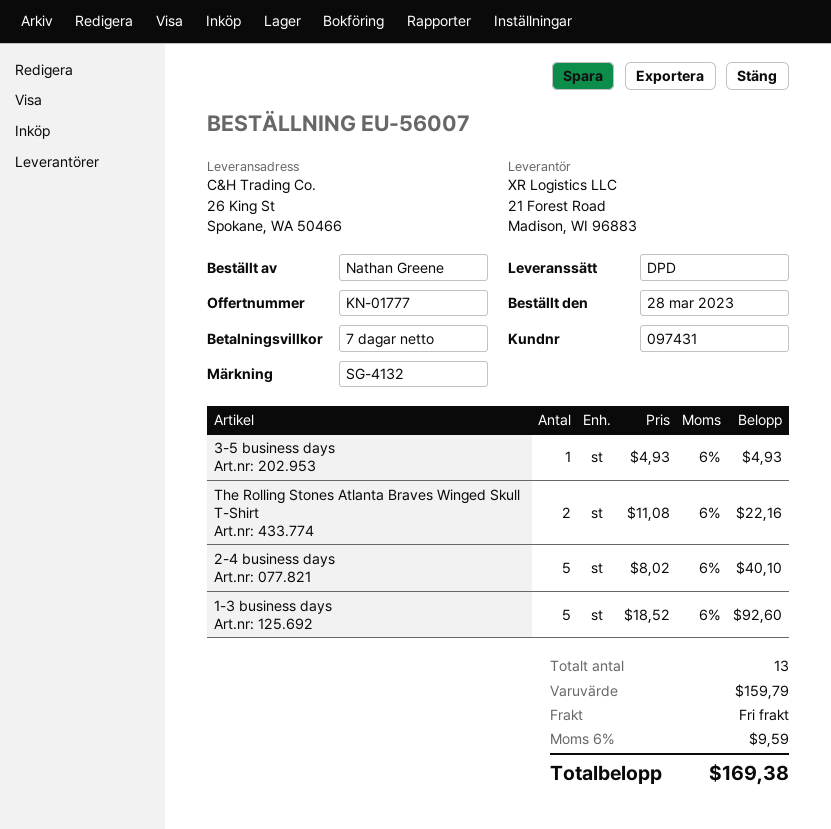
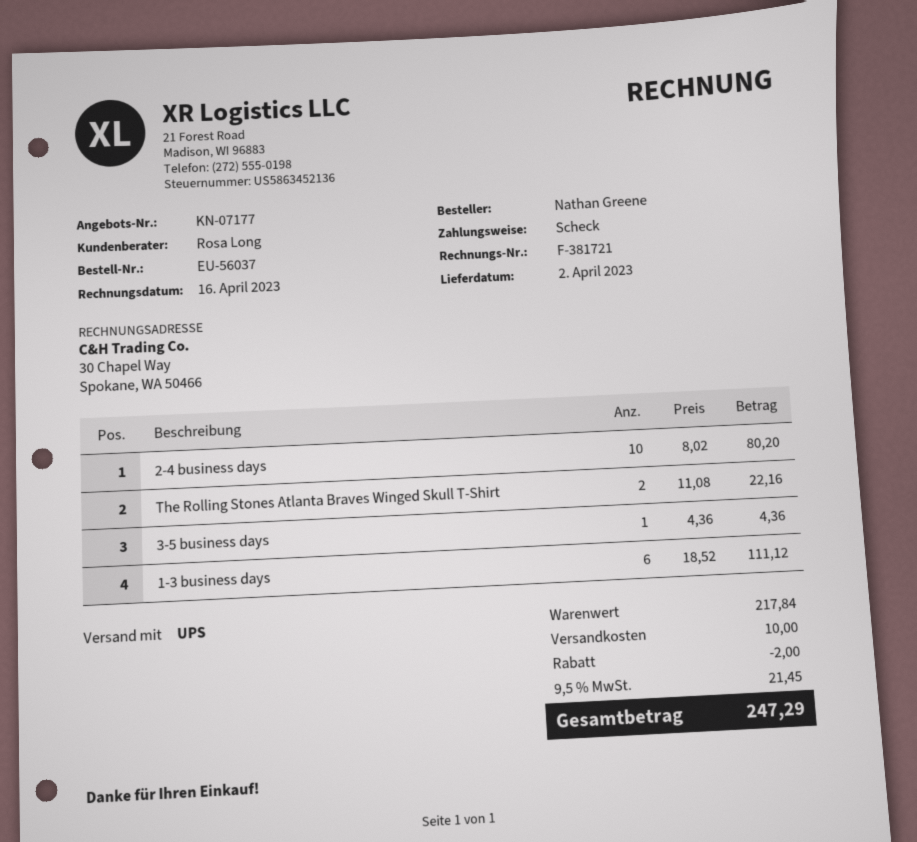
quote number: KN-01777 -> KN-07177
order number: EU-56007 -> EU-56037
shipping method: DPD -> UPS
3-5 business days: 1 x 4.93 = 4.93 -> 1 x 4.36 = 4.36
2-4 business days: 5 x 8.02 = 40.10 -> 10 x 8.02 = 80.20
1-3 business days: 5 x 18.52 = 92.60 -> 6 x 18.52 = 111.12
subtotal: 159.79 -> 217.84
discount: none -> 2.00
shipping: 0.00 -> 10.00
tax: 6% = 9.59 -> 9.5% = 21.45
total: 169.38 -> 247.29

